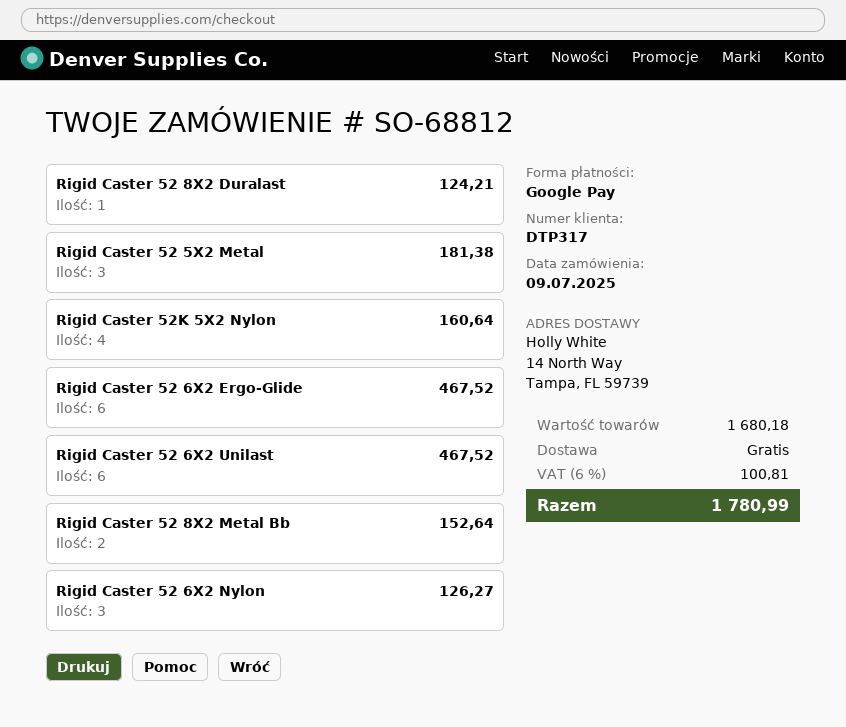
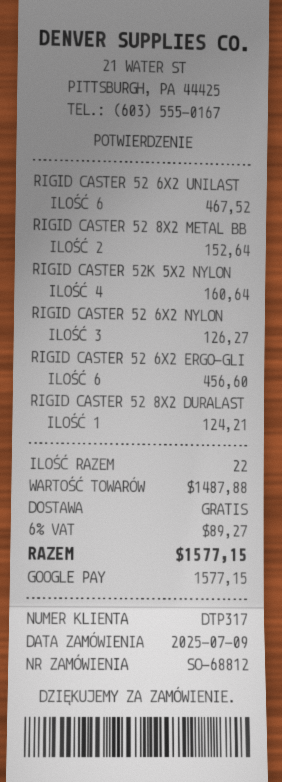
Rigid Caster 52 5X2 Metal: 3 for 181.38 -> none
Rigid Caster 52 6X2 Ergo-Glide: 6 for 467.52 -> 6 for 456.60
subtotal: 1680.18 -> 1487.88
tax: 6% = 100.81 -> 6% = 89.27
total: 1780.99 -> 1577.15

